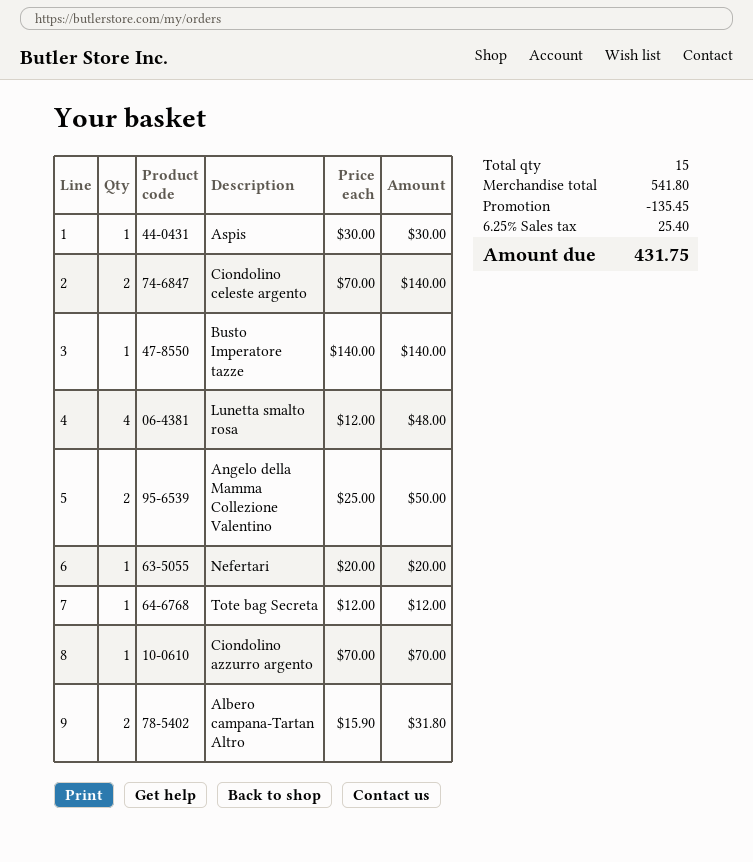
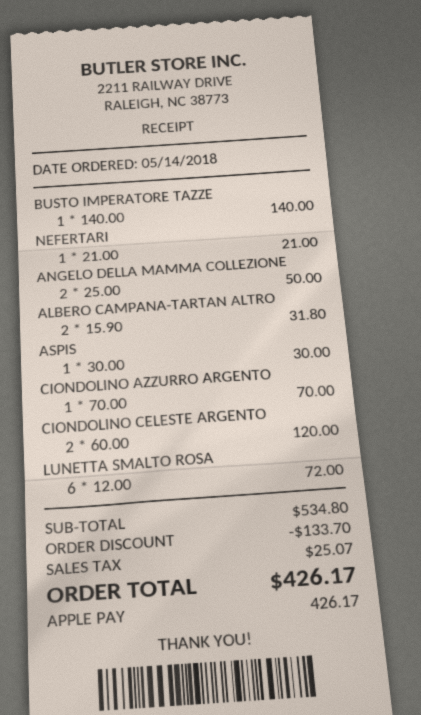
Ciondolino celeste argento: 2 x 70.00 = 140.00 -> 2 x 60.00 = 120.00
Lunetta smalto rosa: 4 x 12.00 = 48.00 -> 6 x 12.00 = 72.00
Nefertari: 1 x 20.00 = 20.00 -> 1 x 21.00 = 21.00
Tote bag Secreta: 1 x 12.00 = 12.00 -> none
subtotal: 541.80 -> 534.80
discount: 135.45 -> 133.70
tax: 25.40 -> 25.07
total: 431.75 -> 426.17

